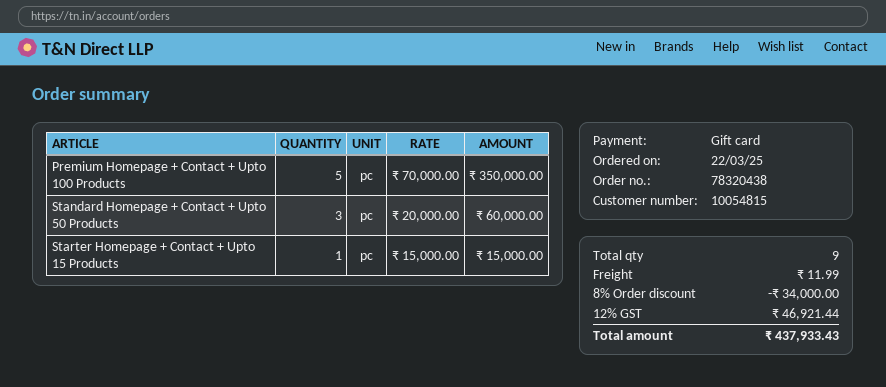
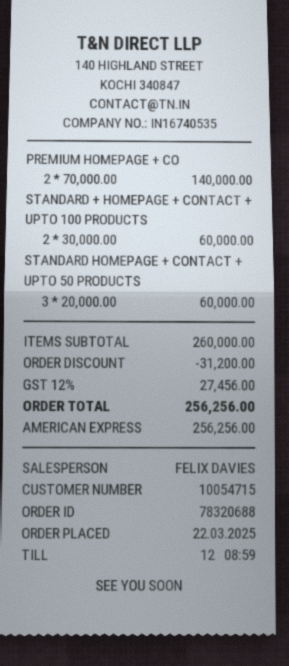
order number: 78320438 -> 78320688
customer number: 10054815 -> 10054715
payment method: gift card -> American Express
Premium Homepage + Contact + Upto 100 Products: 5 x 70000.00 = 350000.00 -> 2 x 70000.00 = 140000.00
Starter Homepage + Contact + Upto 15 Products: 1 x 15000.00 = 15000.00 -> none
STANDARD + HOMEPAGE + CONTACT + UPTO 100 PRODUCTS: none -> 2 x 30000.00 = 60000.00
discount: 34000.00 -> 31200.00
shipping: 11.99 -> none
tax: 12% = 46921.44 -> 12% = 27456.00
total: 437933.43 -> 256256.00

